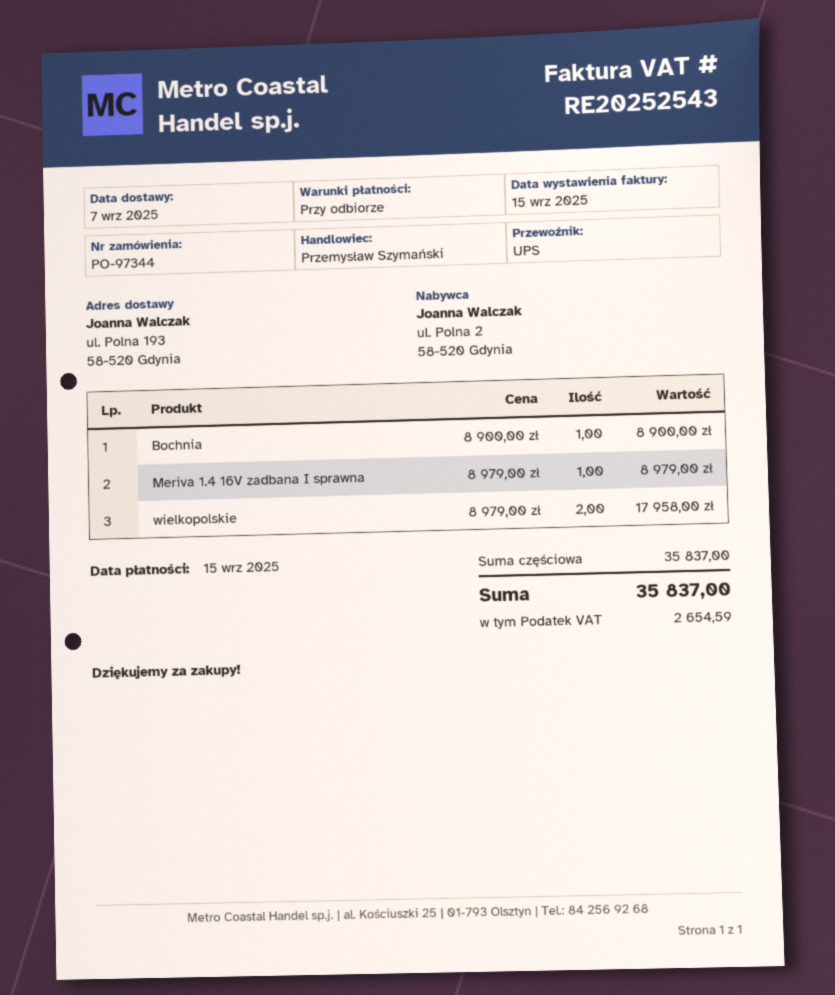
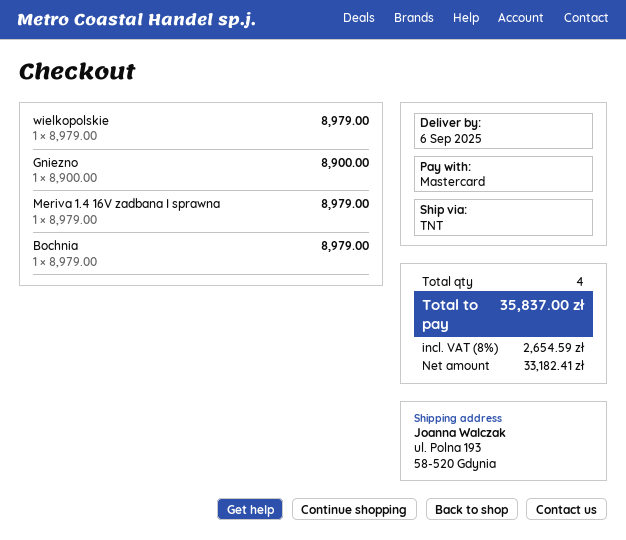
delivery date: 2025-09-07 -> 2025-09-06
shipping method: UPS -> TNT
Bochnia: 1 x 8900.00 = 8900.00 -> 1 x 8979.00 = 8979.00
wielkopolskie: 2 x 8979.00 = 17958.00 -> 1 x 8979.00 = 8979.00
Gniezno: none -> 1 x 8900.00 = 8900.00

